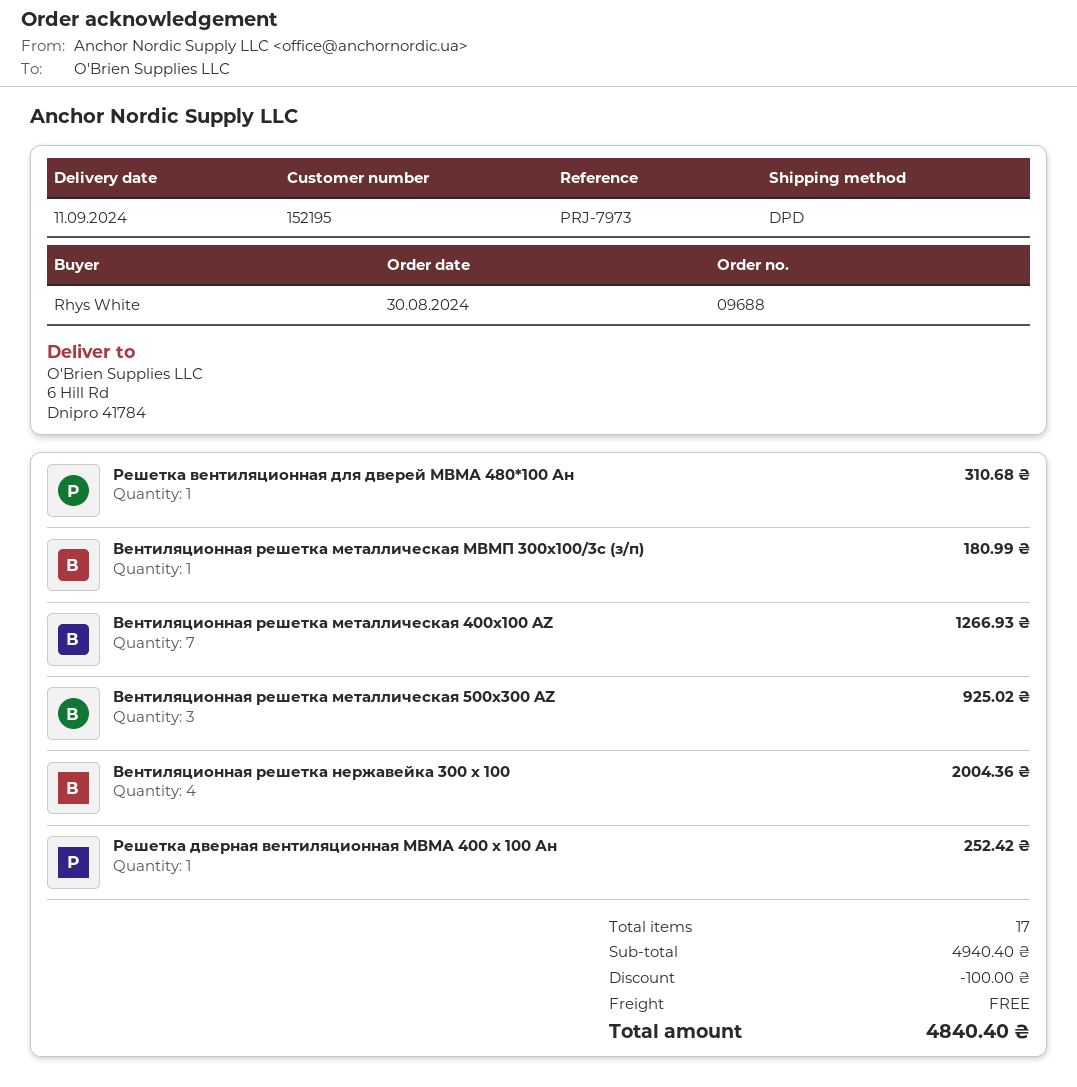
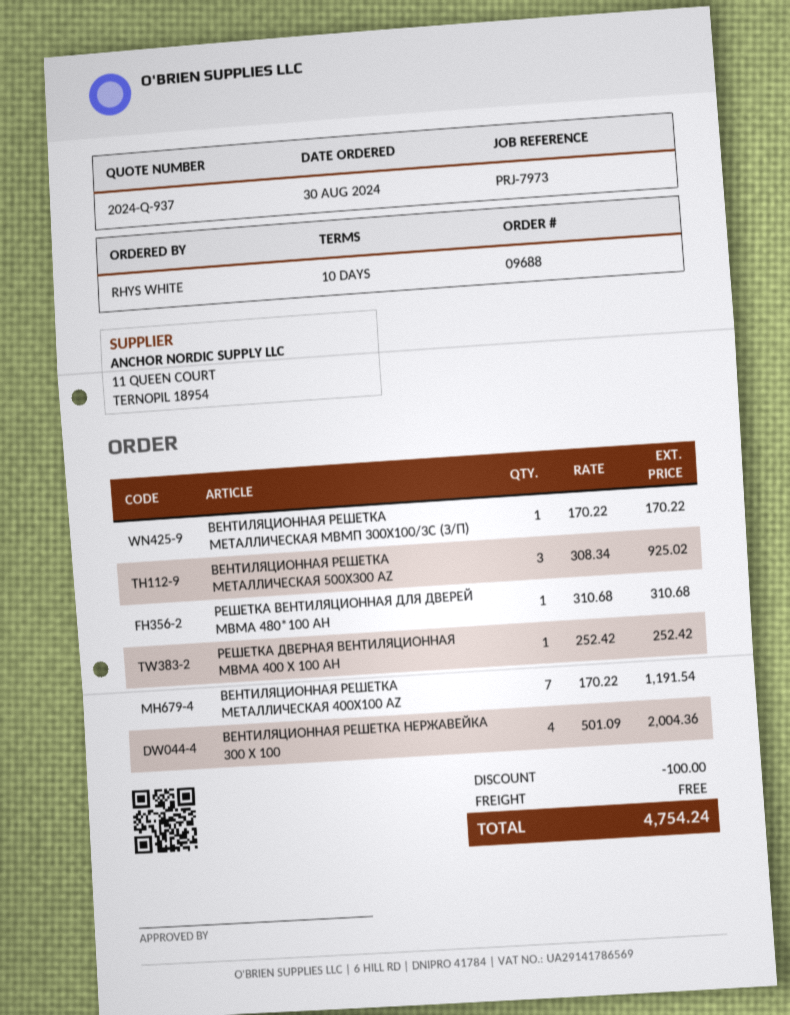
Вентиляционная решетка металлическая МВМП 300х100/3с (з/п): 1 for 180.99 -> 1 for 170.22
Вентиляционная решетка металлическая 400х100 AZ: 7 for 1266.93 -> 7 for 1191.54
total: 4840.40 -> 4754.24

